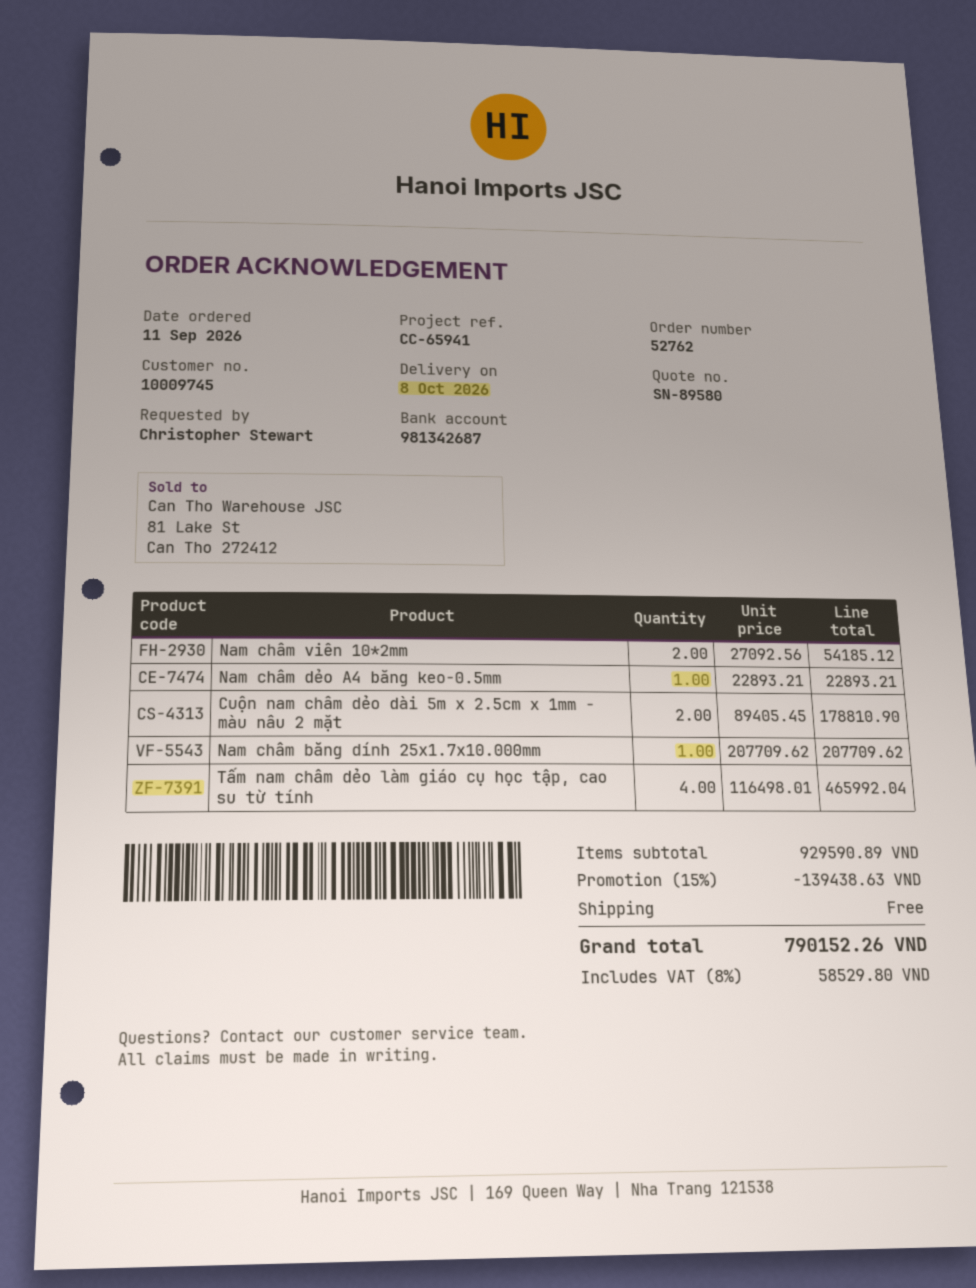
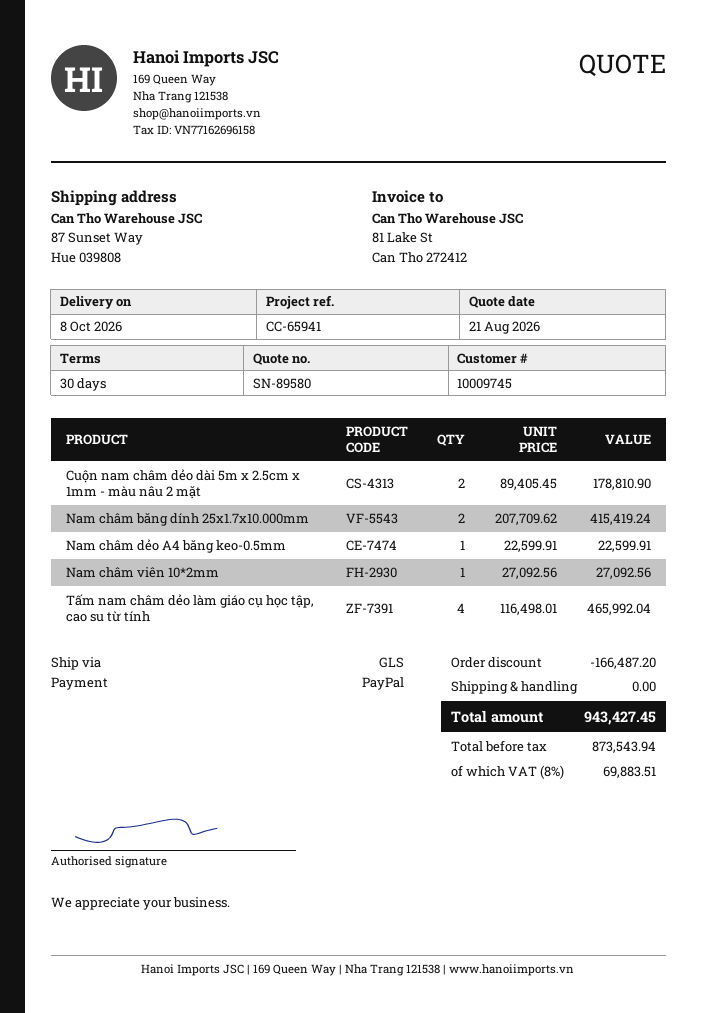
Nam châm viên 10*2mm: 2 x 27092.56 = 54185.12 -> 1 x 27092.56 = 27092.56
Nam châm dẻo A4 băng keo-0.5mm: 1 x 22893.21 = 22893.21 -> 1 x 22599.91 = 22599.91
Nam châm băng dính 25x1.7x10.000mm: 1 x 207709.62 = 207709.62 -> 2 x 207709.62 = 415419.24
discount: 139438.63 -> 166487.20
tax: 8% = 58529.80 -> 8% = 69883.51
total: 790152.26 -> 943427.45

